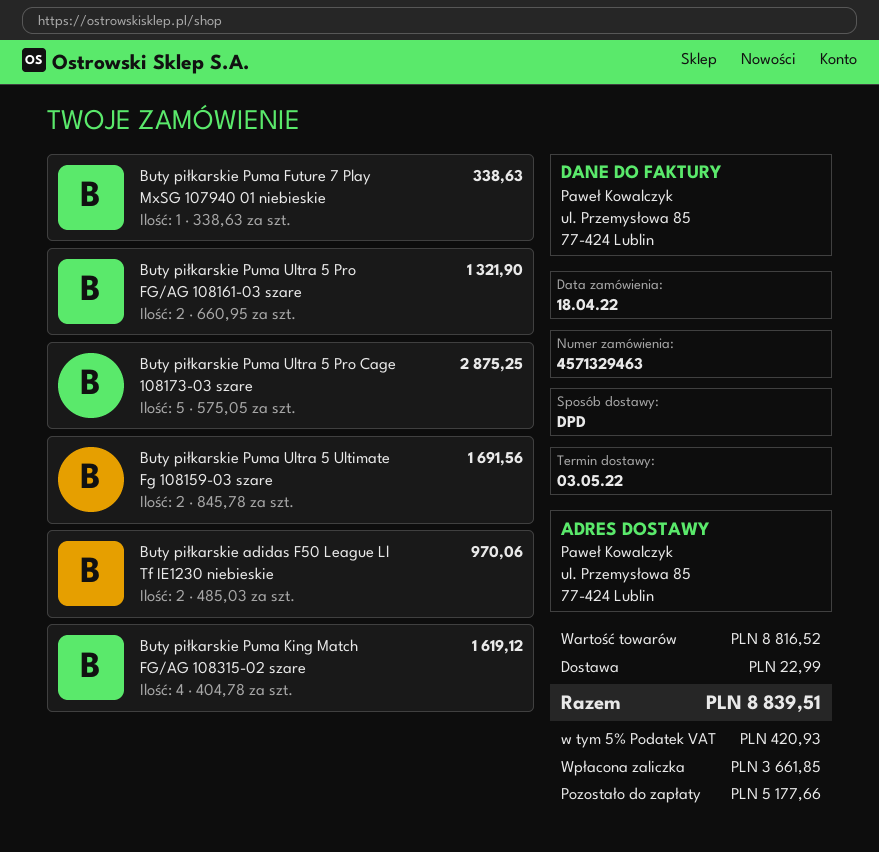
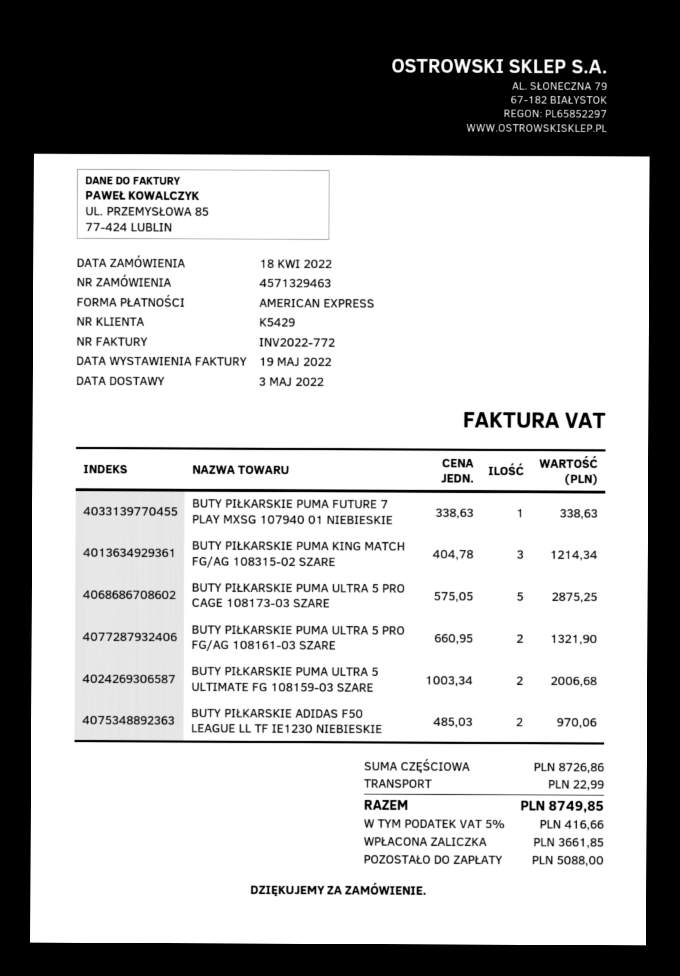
Buty piłkarskie Puma Ultra 5 Ultimate Fg 108159-03 szare: 2 x 845.78 = 1691.56 -> 2 x 1003.34 = 2006.68
Buty piłkarskie Puma King Match FG/AG 108315-02 szare: 4 x 404.78 = 1619.12 -> 3 x 404.78 = 1214.34
subtotal: 8816.52 -> 8726.86
tax: 5% = 420.93 -> 5% = 416.66
total: 8839.51 -> 8749.85
balance: 5177.66 -> 5088.00

